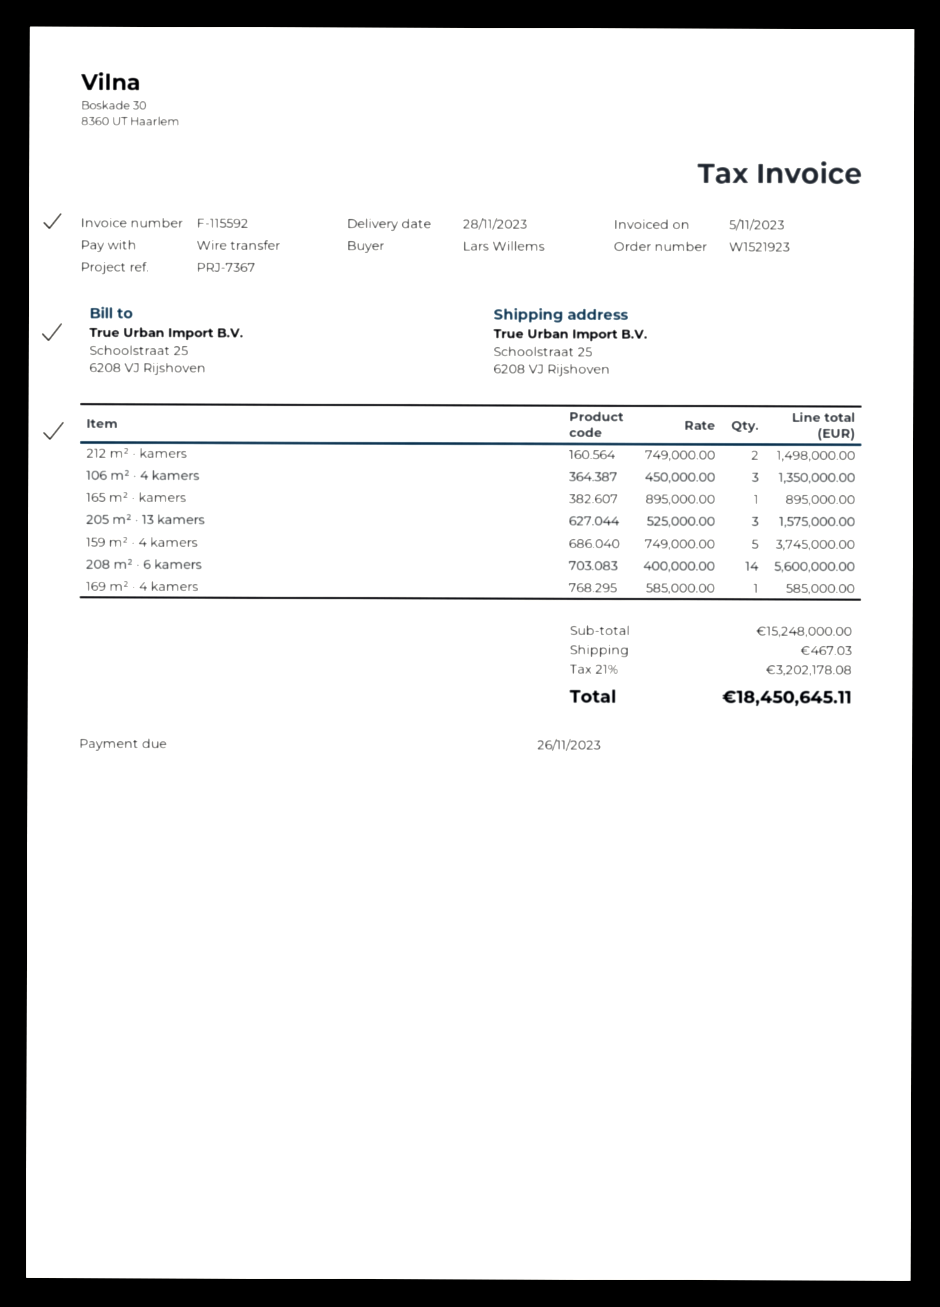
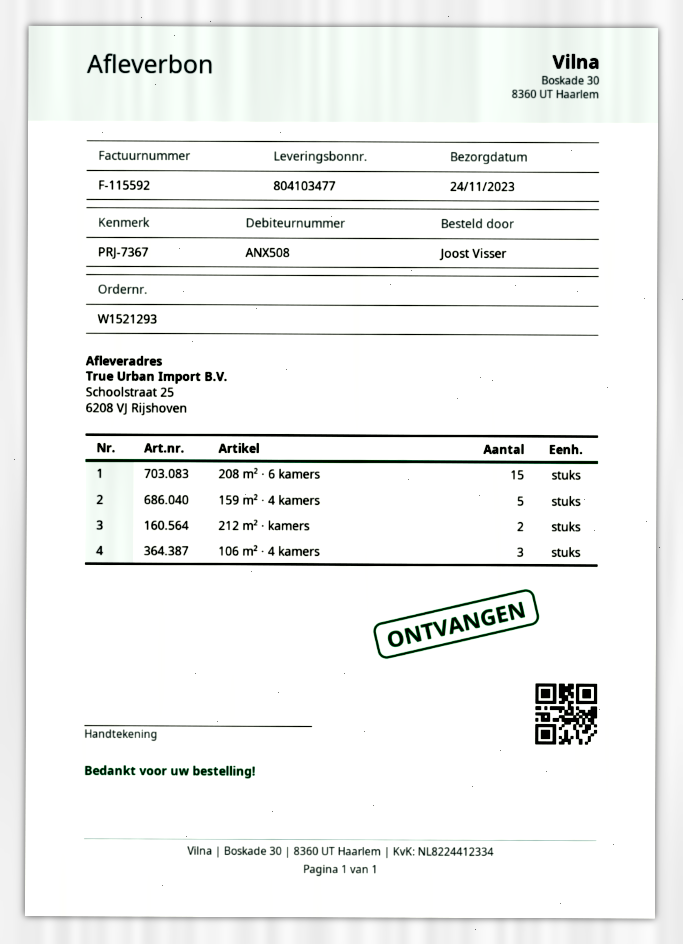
order number: W1521923 -> W1521293
delivery date: 2023-11-28 -> 2023-11-24
ordered by: Lars Willems -> Joost Visser
165 m² · kamers: 1 -> none
205 m² · 13 kamers: 3 -> none
208 m² · 6 kamers: 14 -> 15
169 m² · 4 kamers: 1 -> none

